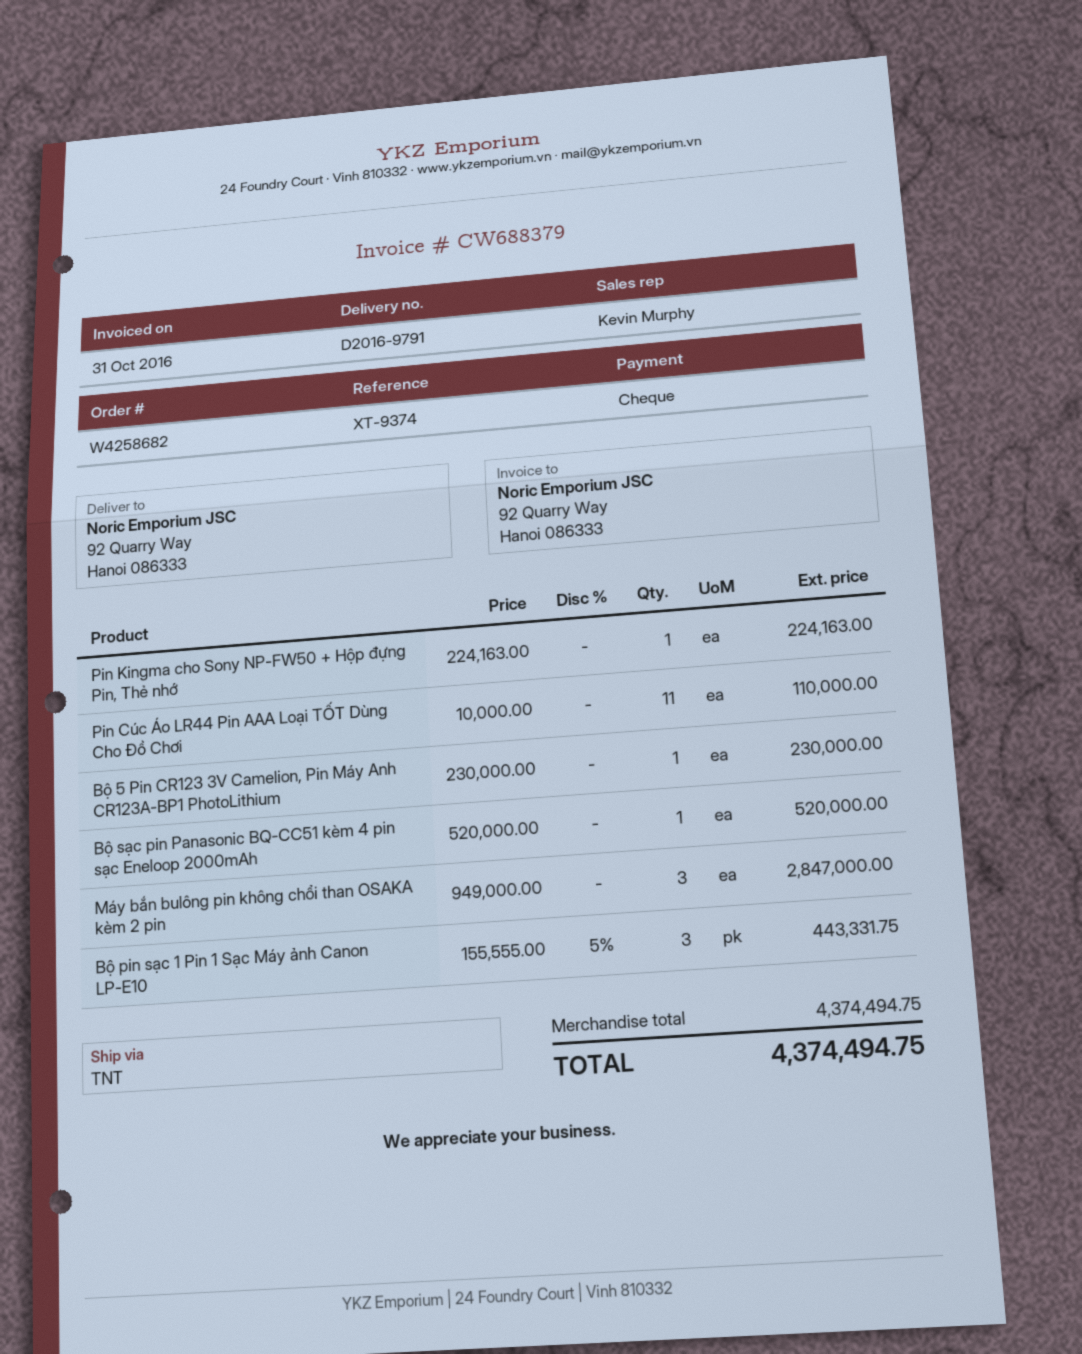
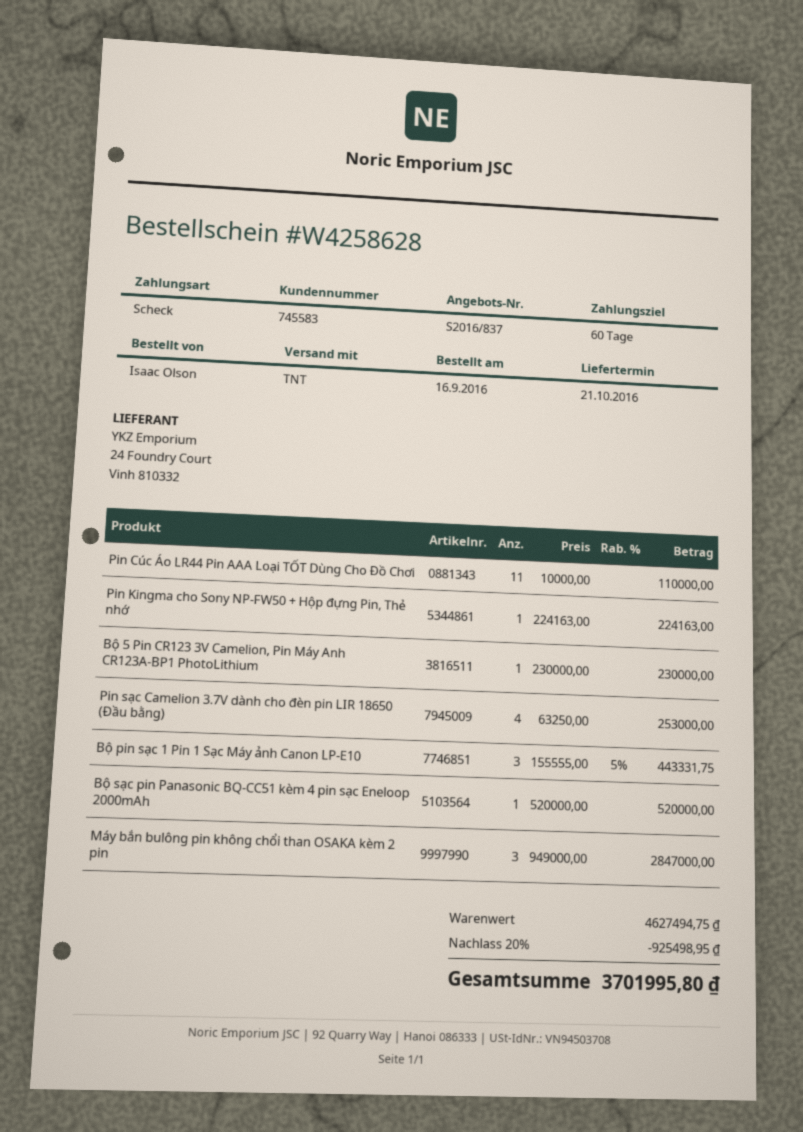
order number: W4258682 -> W4258628
Pin sạc Camelion 3.7V dành cho đèn pin LIR 18650 (Đầu bằng): none -> 4 x 63250.00 = 253000.00
subtotal: 4374494.75 -> 4627494.75
discount: none -> 20% = 925498.95
total: 4374494.75 -> 3701995.80

